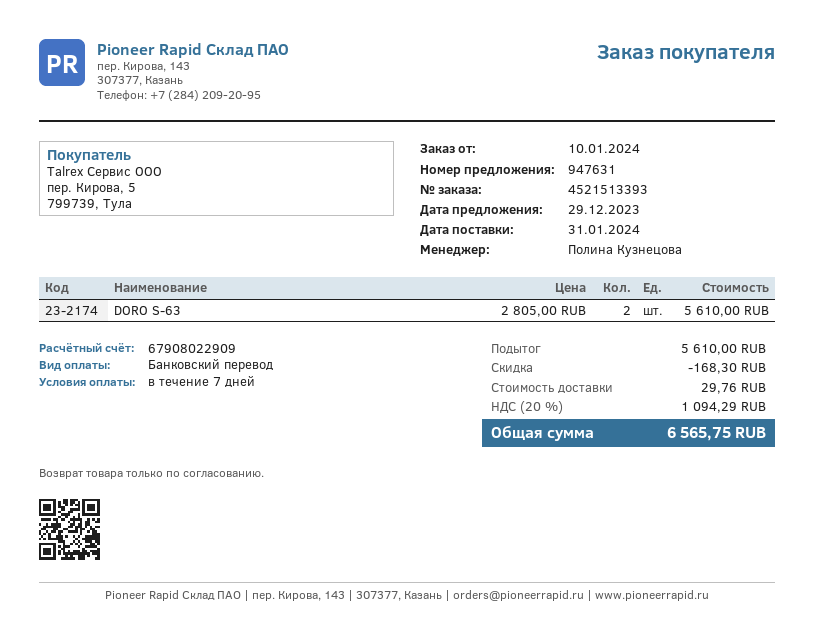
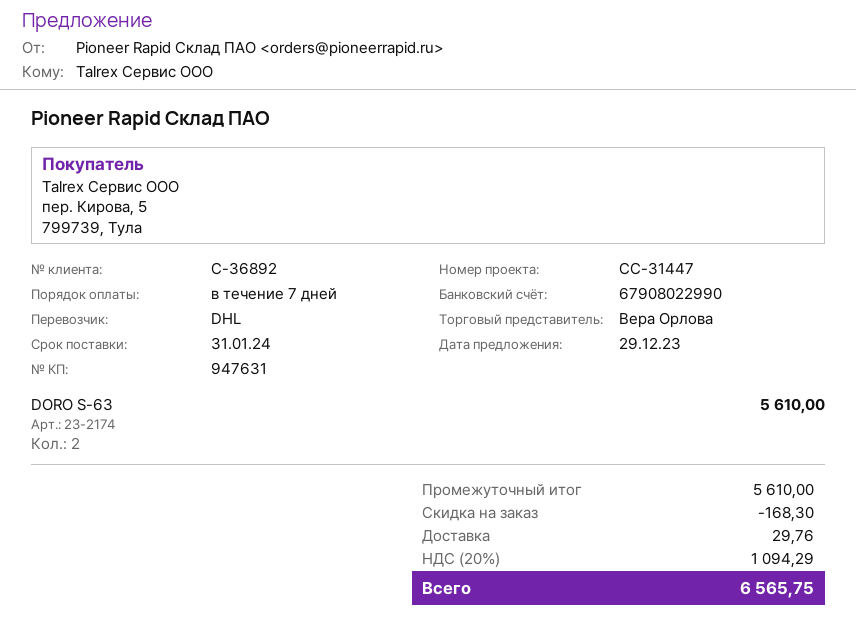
sales rep: Полина Кузнецова -> Вера Орлова
bank account: 67908022909 -> 67908022990

